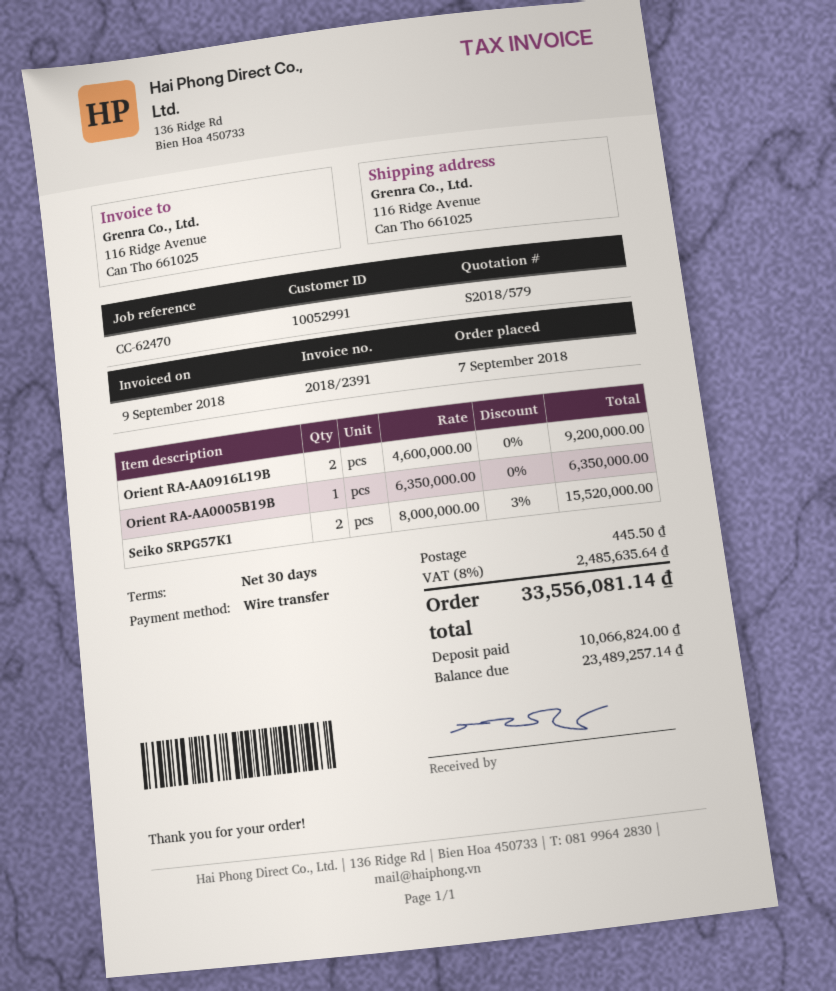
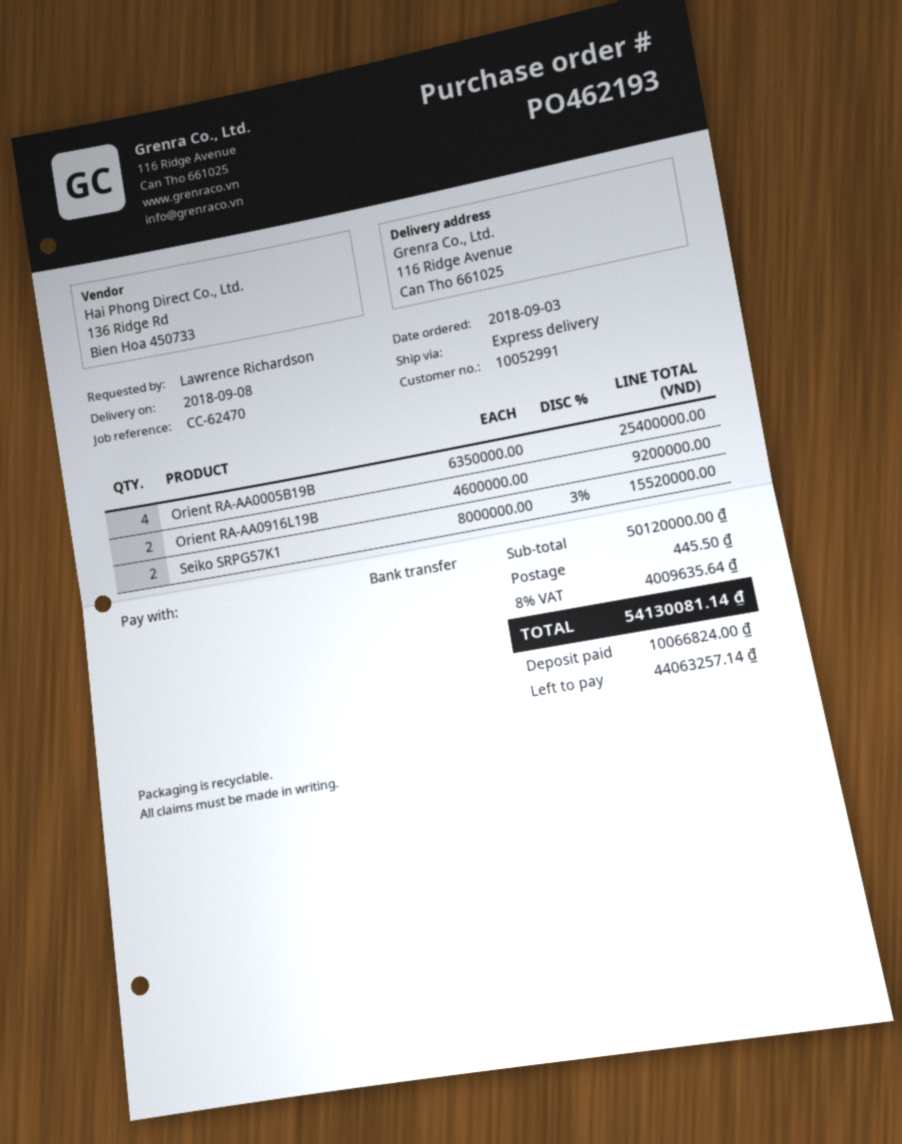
order date: 2018-09-07 -> 2018-09-03
Orient RA-AA0005B19B: 1 x 6350000.00 = 6350000.00 -> 4 x 6350000.00 = 25400000.00
tax: 8% = 2485635.64 -> 8% = 4009635.64
total: 33556081.14 -> 54130081.14
balance: 23489257.14 -> 44063257.14

